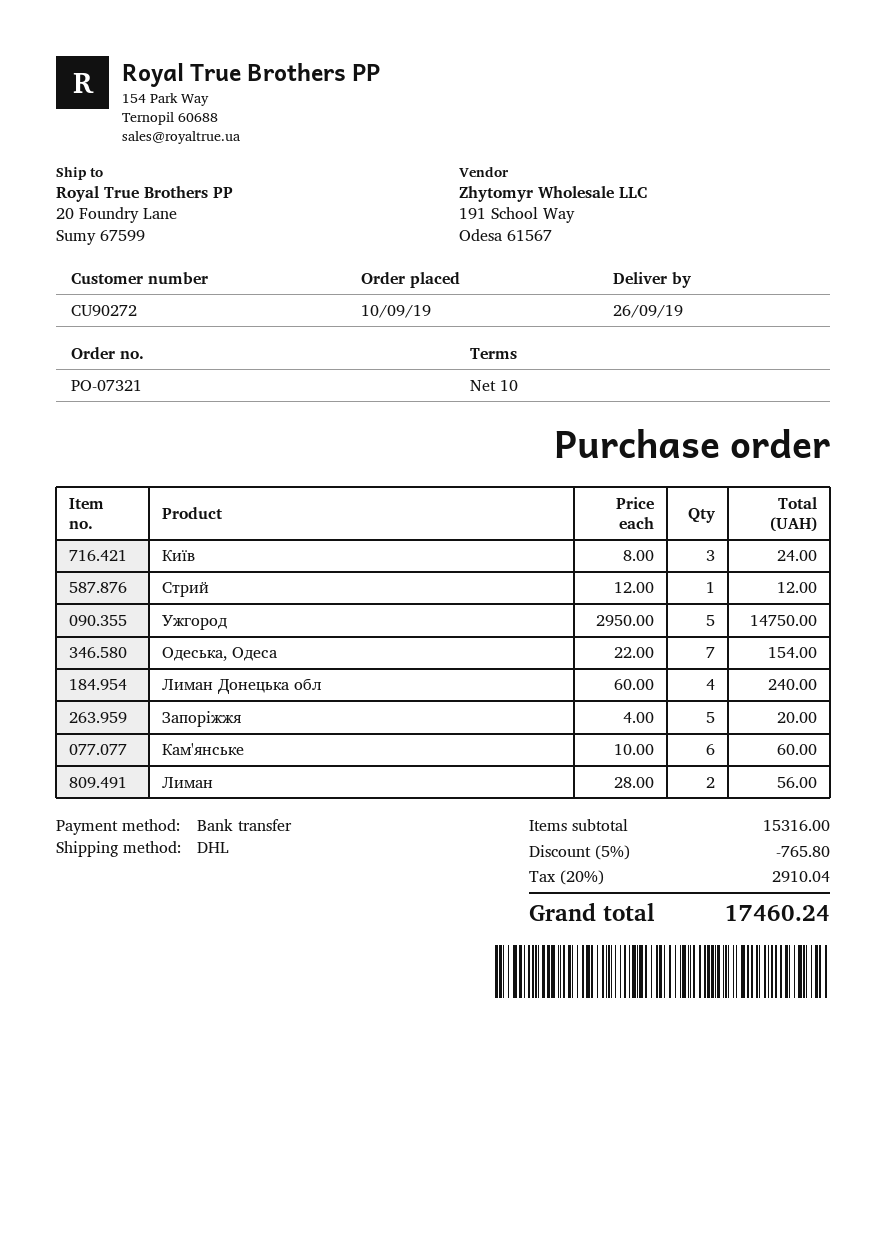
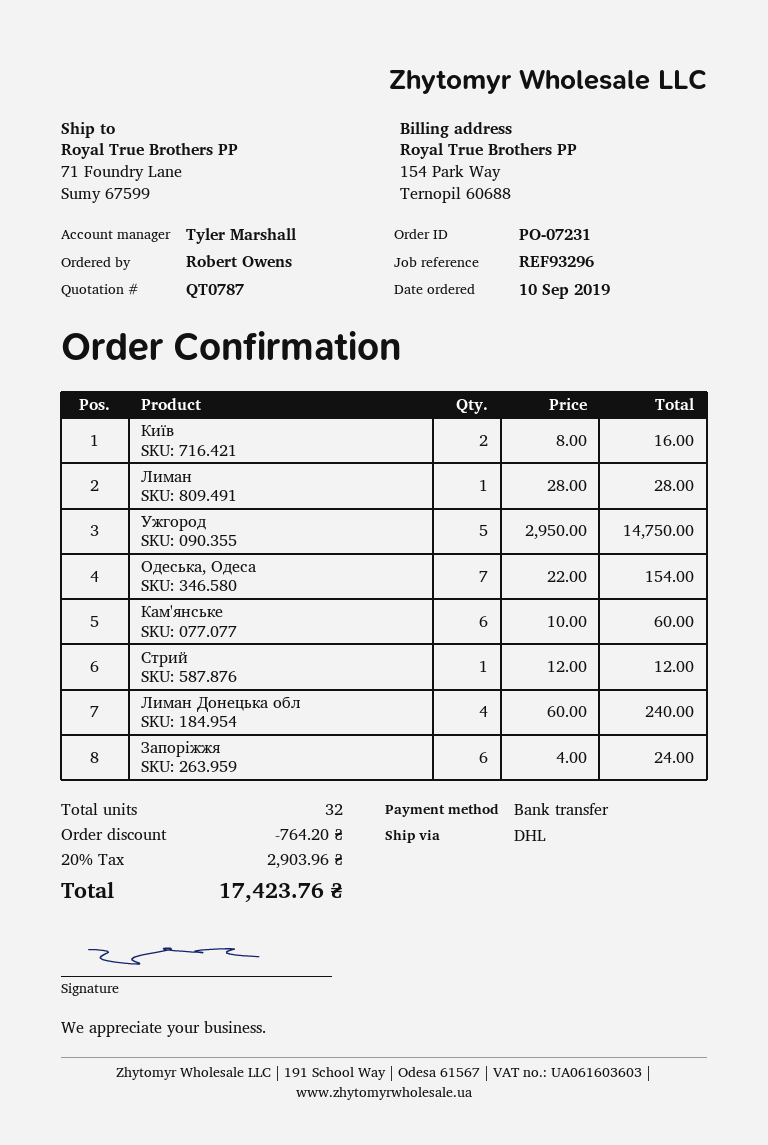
order number: PO-07321 -> PO-07231
ship to: 20 Foundry Lane, Sumy 67599 -> 71 Foundry Lane, Sumy 67599
Київ: 3 x 8.00 = 24.00 -> 2 x 8.00 = 16.00
Запоріжжя: 5 x 4.00 = 20.00 -> 6 x 4.00 = 24.00
Лиман: 2 x 28.00 = 56.00 -> 1 x 28.00 = 28.00
discount: 765.80 -> 764.20
tax: 20% = 2910.04 -> 20% = 2903.96
total: 17460.24 -> 17423.76

